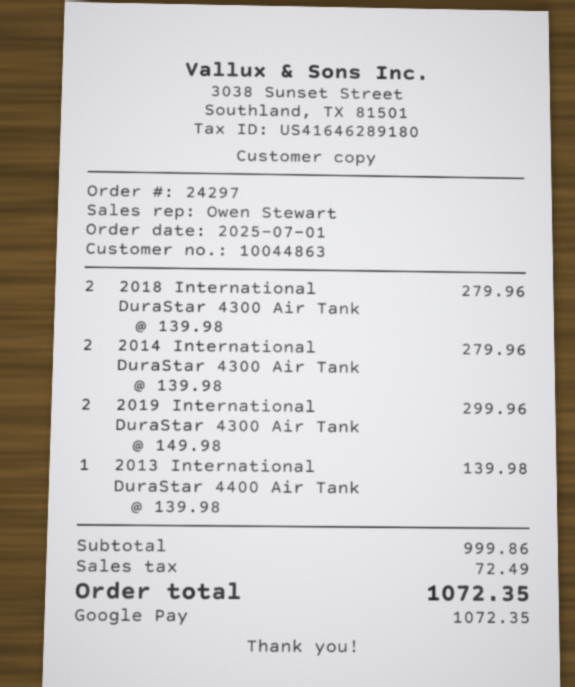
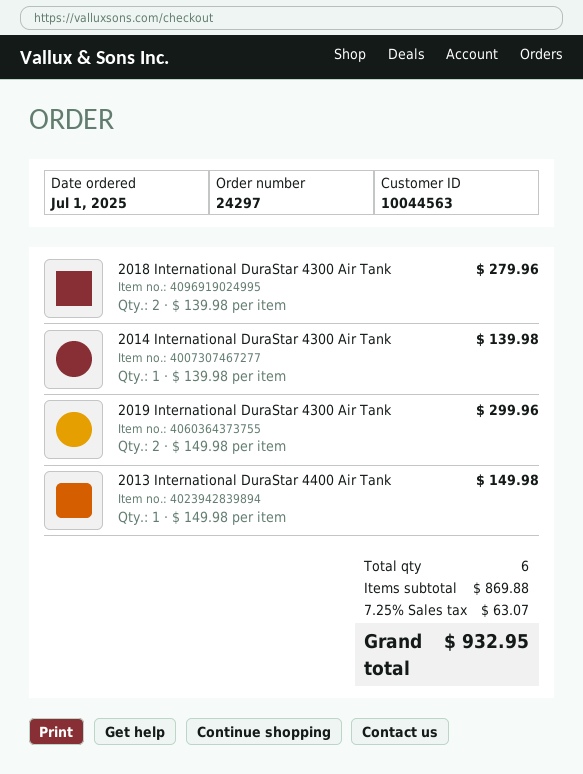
customer number: 10044863 -> 10044563
2014 International DuraStar 4300 Air Tank: 2 x 139.98 = 279.96 -> 1 x 139.98 = 139.98
2013 International DuraStar 4400 Air Tank: 1 x 139.98 = 139.98 -> 1 x 149.98 = 149.98
subtotal: 999.86 -> 869.88
tax: 72.49 -> 63.07
total: 1072.35 -> 932.95

